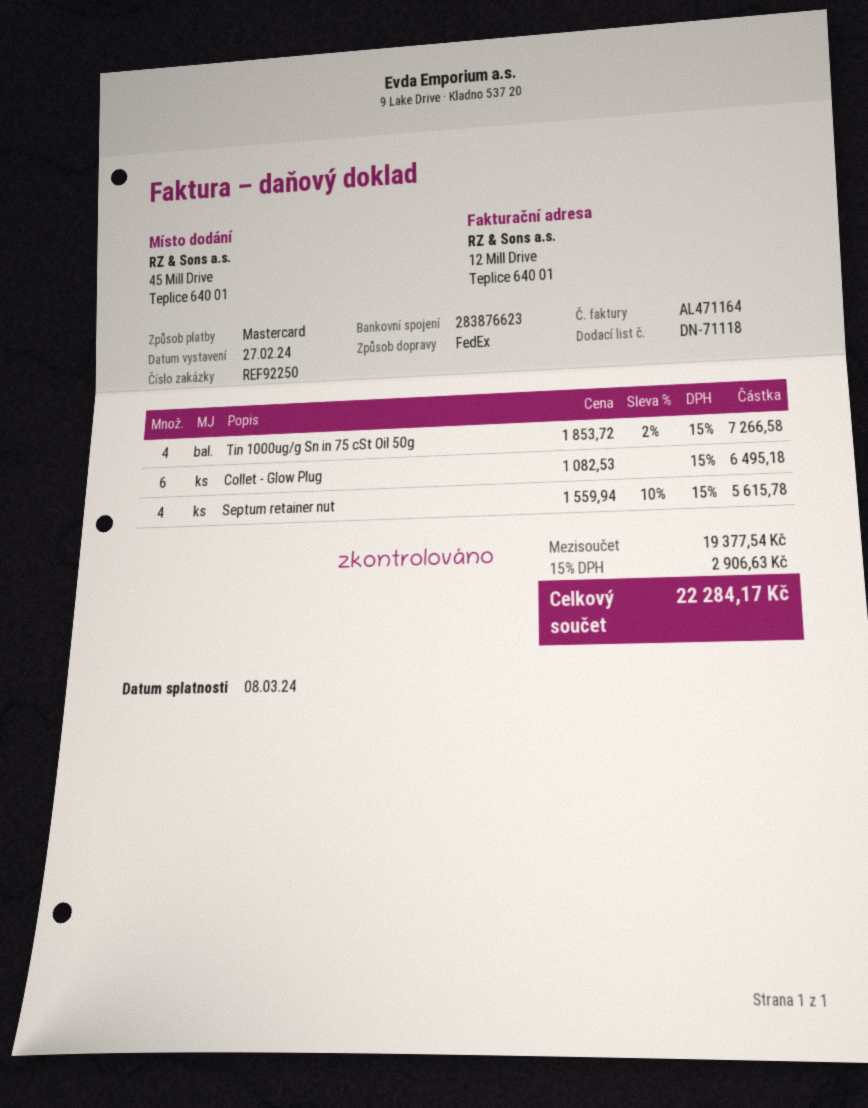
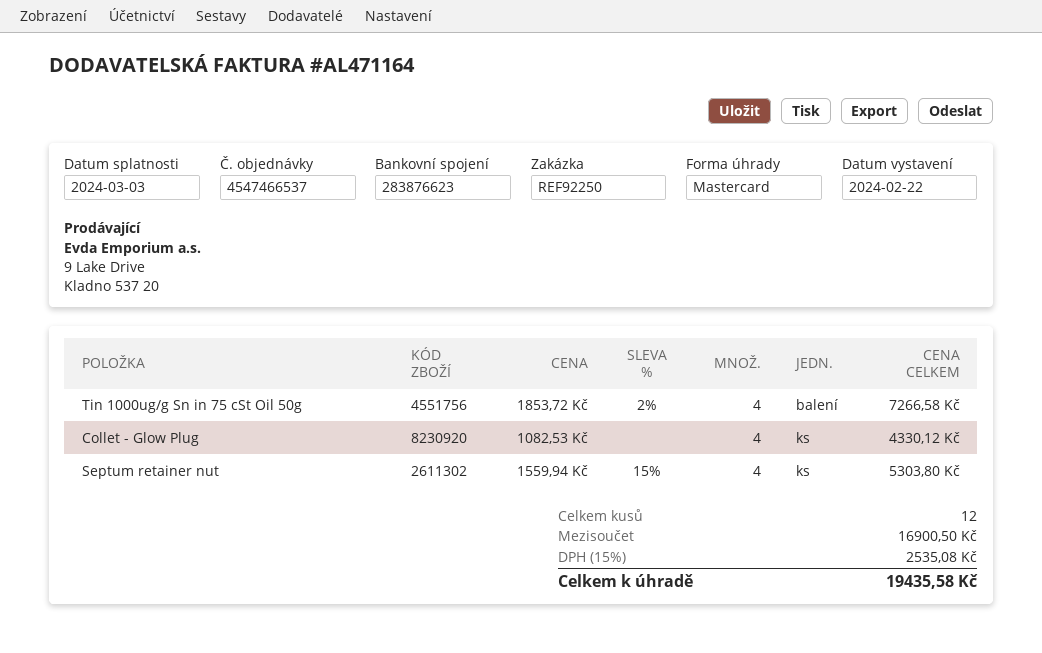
invoice date: 2024-02-27 -> 2024-02-22
due date: 2024-03-08 -> 2024-03-03
Collet - Glow Plug: 6 x 1082.53 = 6495.18 -> 4 x 1082.53 = 4330.12
Septum retainer nut: 4 x 1559.94 - 10% = 5615.78 -> 4 x 1559.94 - 15% = 5303.80
subtotal: 19377.54 -> 16900.50
tax: 15% = 2906.63 -> 15% = 2535.08
total: 22284.17 -> 19435.58

